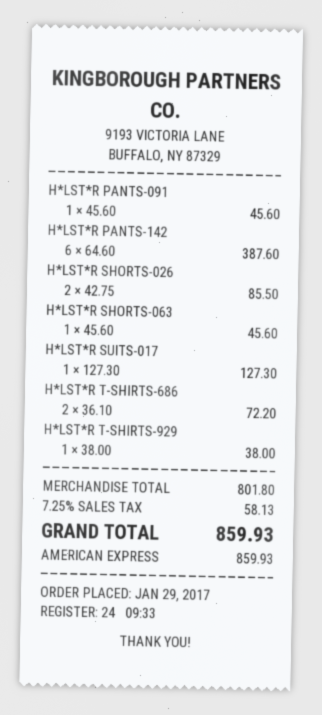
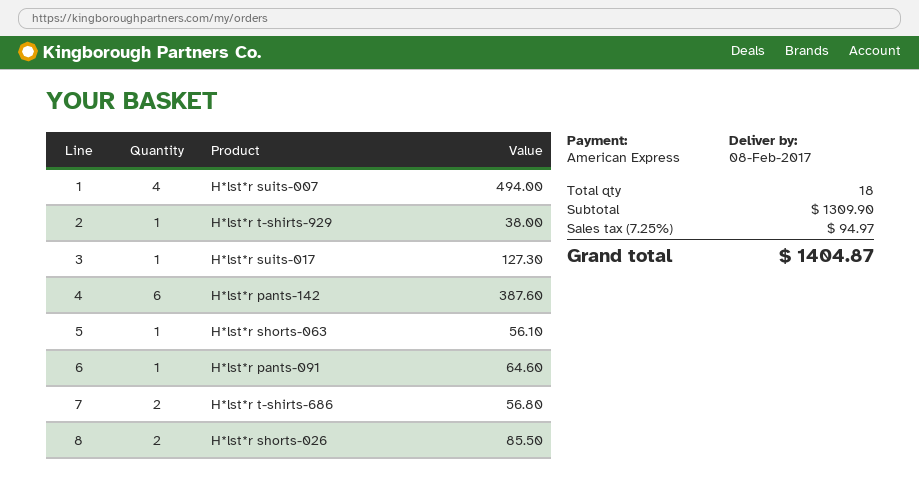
H*LST*R PANTS-091: 1 for 45.60 -> 1 for 64.60
H*LST*R SHORTS-063: 1 for 45.60 -> 1 for 56.10
H*LST*R T-SHIRTS-686: 2 for 72.20 -> 2 for 56.80
H*lst*r suits-007: none -> 4 for 494.00
subtotal: 801.80 -> 1309.90
tax: 7.25% = 58.13 -> 7.25% = 94.97
total: 859.93 -> 1404.87

